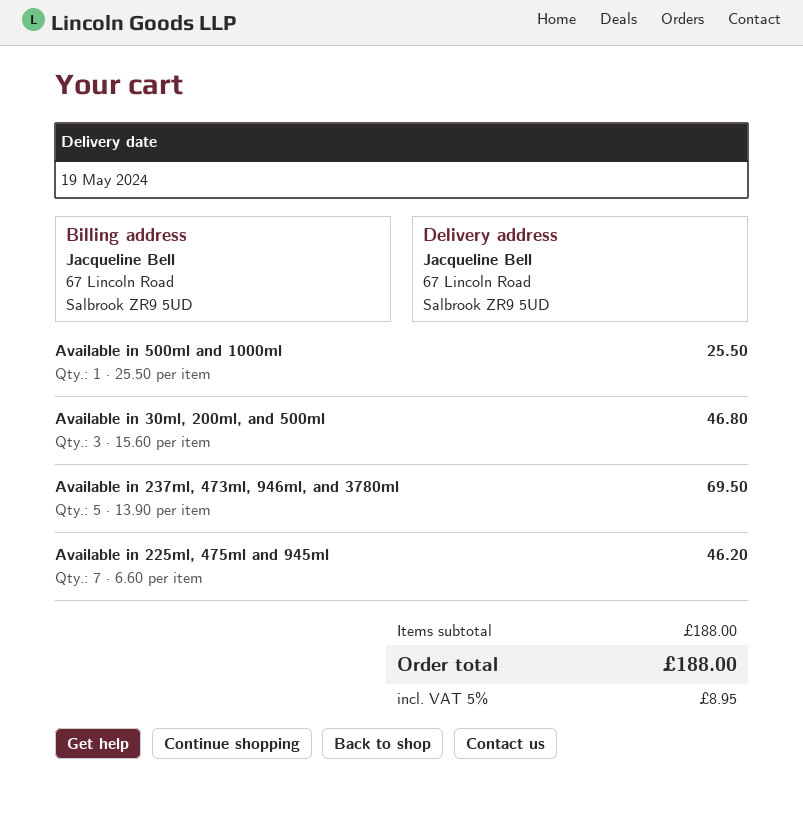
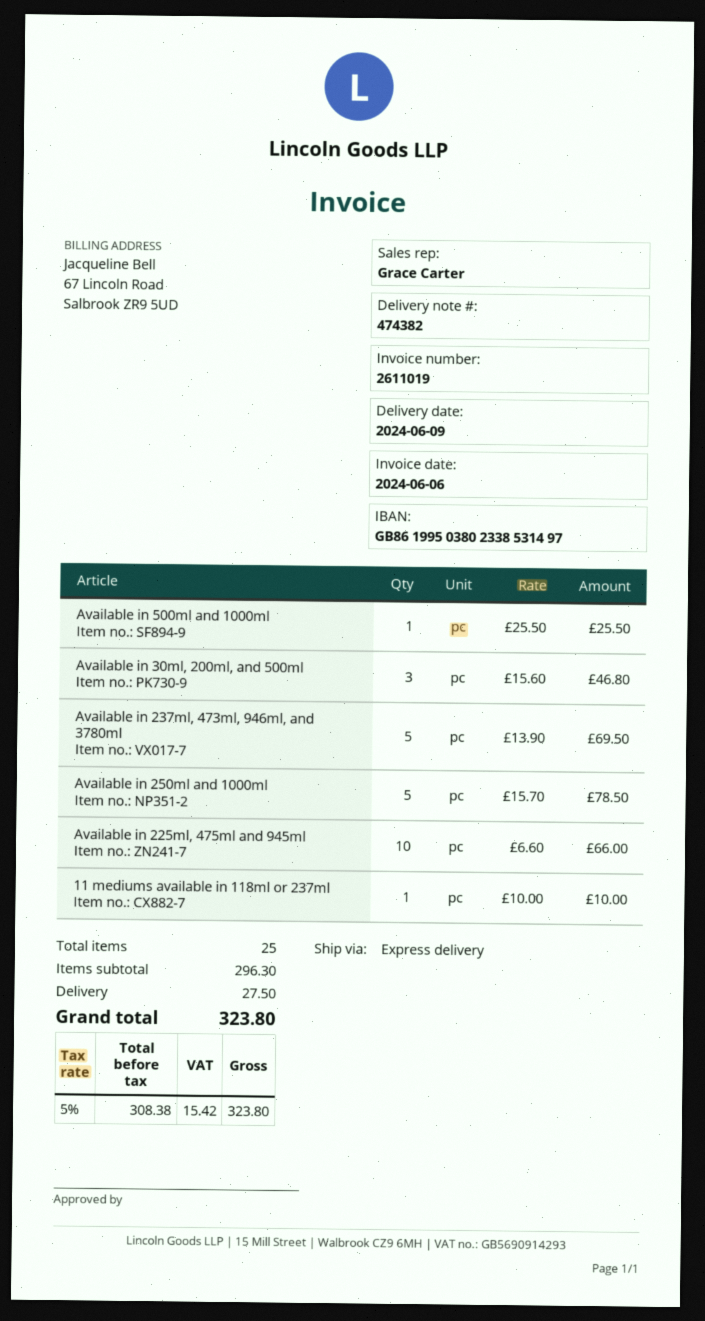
delivery date: 2024-05-19 -> 2024-06-09
Available in 225ml, 475ml and 945ml: 7 x 6.60 = 46.20 -> 10 x 6.60 = 66.00
Available in 250ml and 1000ml: none -> 5 x 15.70 = 78.50
11 mediums available in 118ml or 237ml: none -> 1 x 10.00 = 10.00
subtotal: 188.00 -> 296.30
shipping: none -> 27.50
tax: 5% = 8.95 -> 5% = 15.42
total: 188.00 -> 323.80

